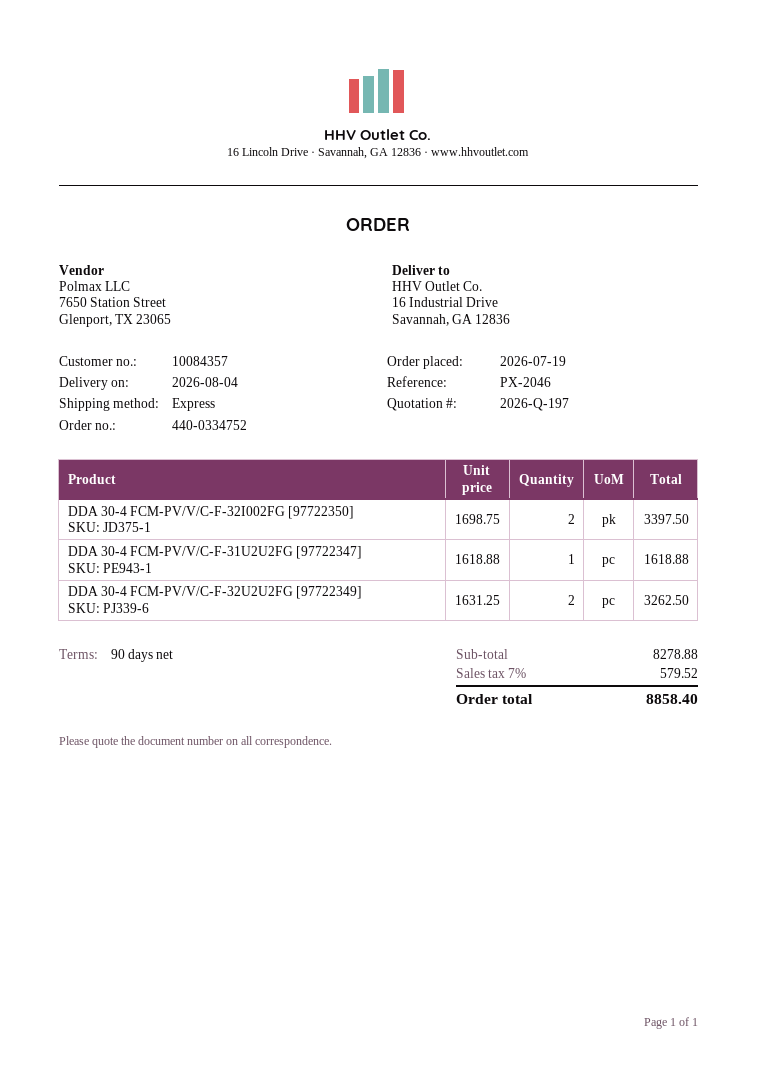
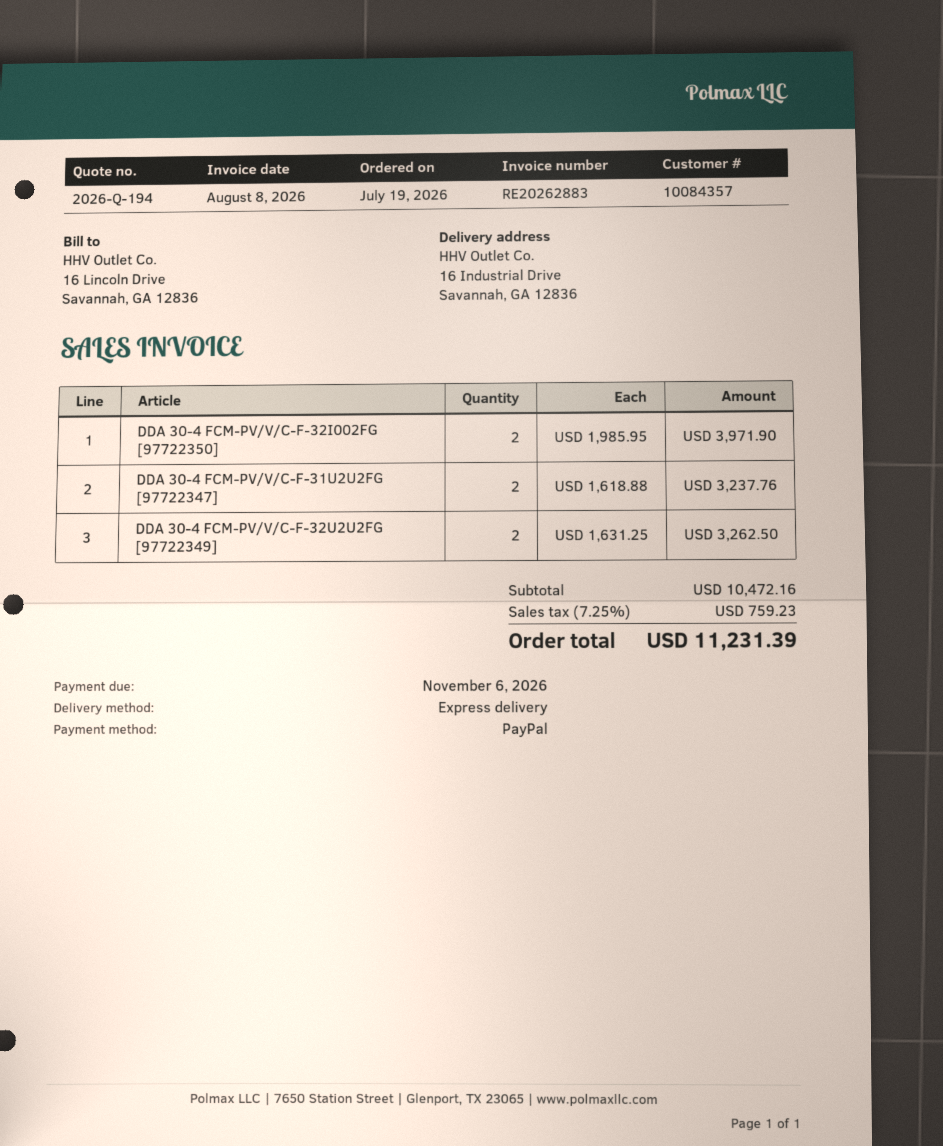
quote number: 2026-Q-197 -> 2026-Q-194
DDA 30-4 FCM-PV/V/C-F-32I002FG [97722350]: 2 x 1698.75 = 3397.50 -> 2 x 1985.95 = 3971.90
DDA 30-4 FCM-PV/V/C-F-31U2U2FG [97722347]: 1 x 1618.88 = 1618.88 -> 2 x 1618.88 = 3237.76
subtotal: 8278.88 -> 10472.16
tax: 7% = 579.52 -> 7.25% = 759.23
total: 8858.40 -> 11231.39

